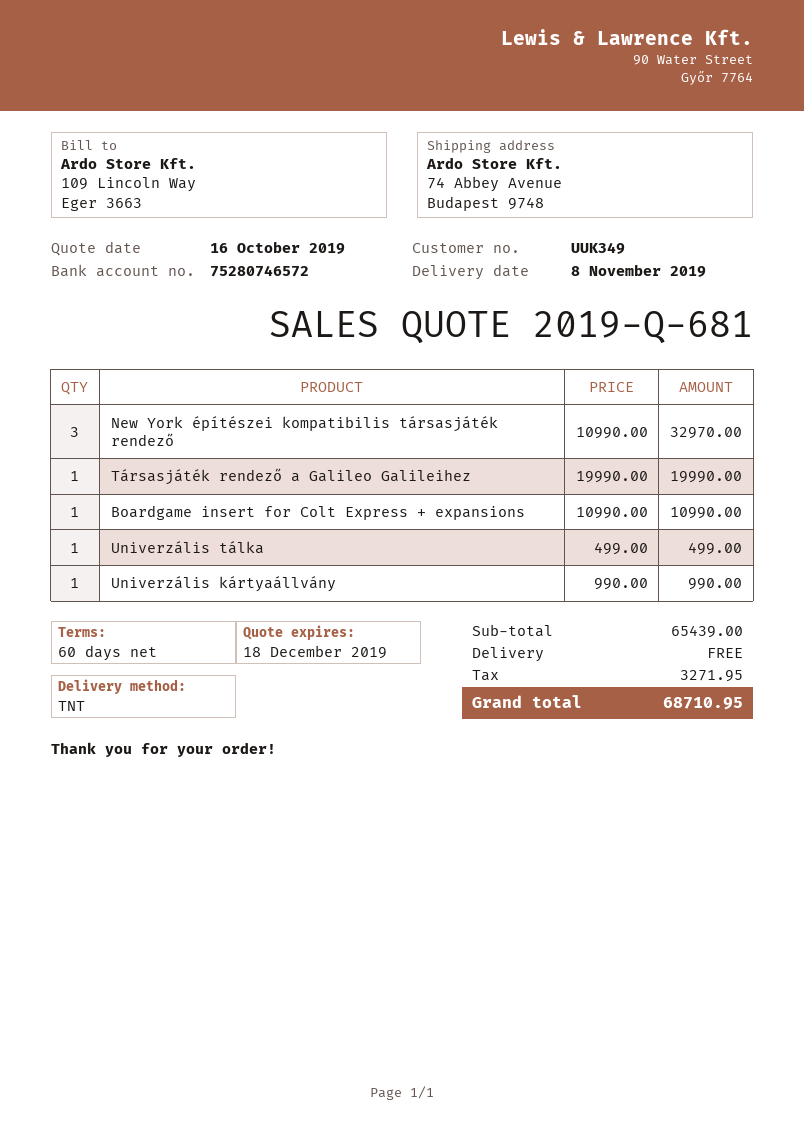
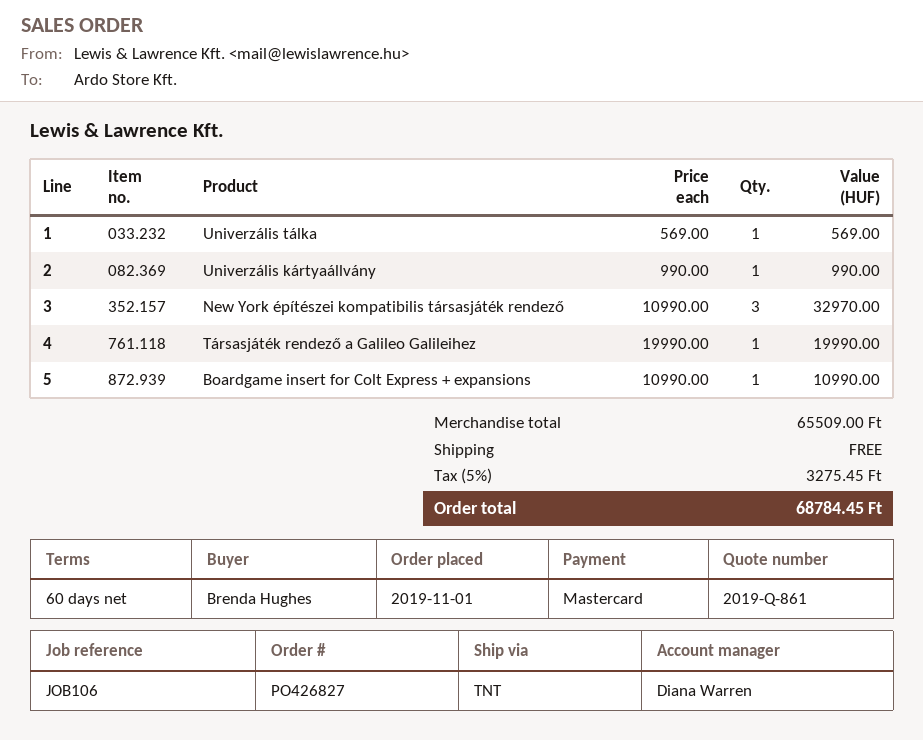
quote number: 2019-Q-681 -> 2019-Q-861
Univerzális tálka: 1 x 499.00 = 499.00 -> 1 x 569.00 = 569.00
subtotal: 65439.00 -> 65509.00
tax: 3271.95 -> 3275.45
total: 68710.95 -> 68784.45

